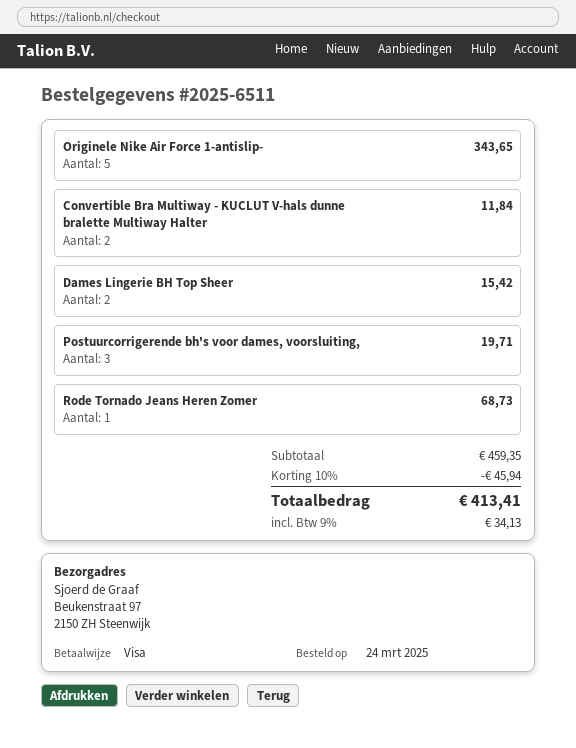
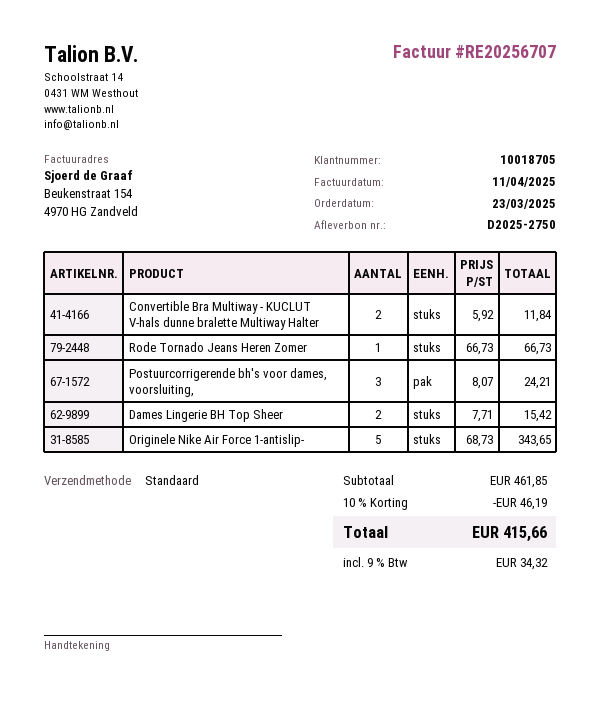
order date: 2025-03-24 -> 2025-03-23
Postuurcorrigerende bh's voor dames, voorsluiting,: 3 for 19.71 -> 3 for 24.21
Rode Tornado Jeans Heren Zomer: 1 for 68.73 -> 1 for 66.73
subtotal: 459.35 -> 461.85
discount: 10% = 45.94 -> 10% = 46.19
tax: 9% = 34.13 -> 9% = 34.32
total: 413.41 -> 415.66

